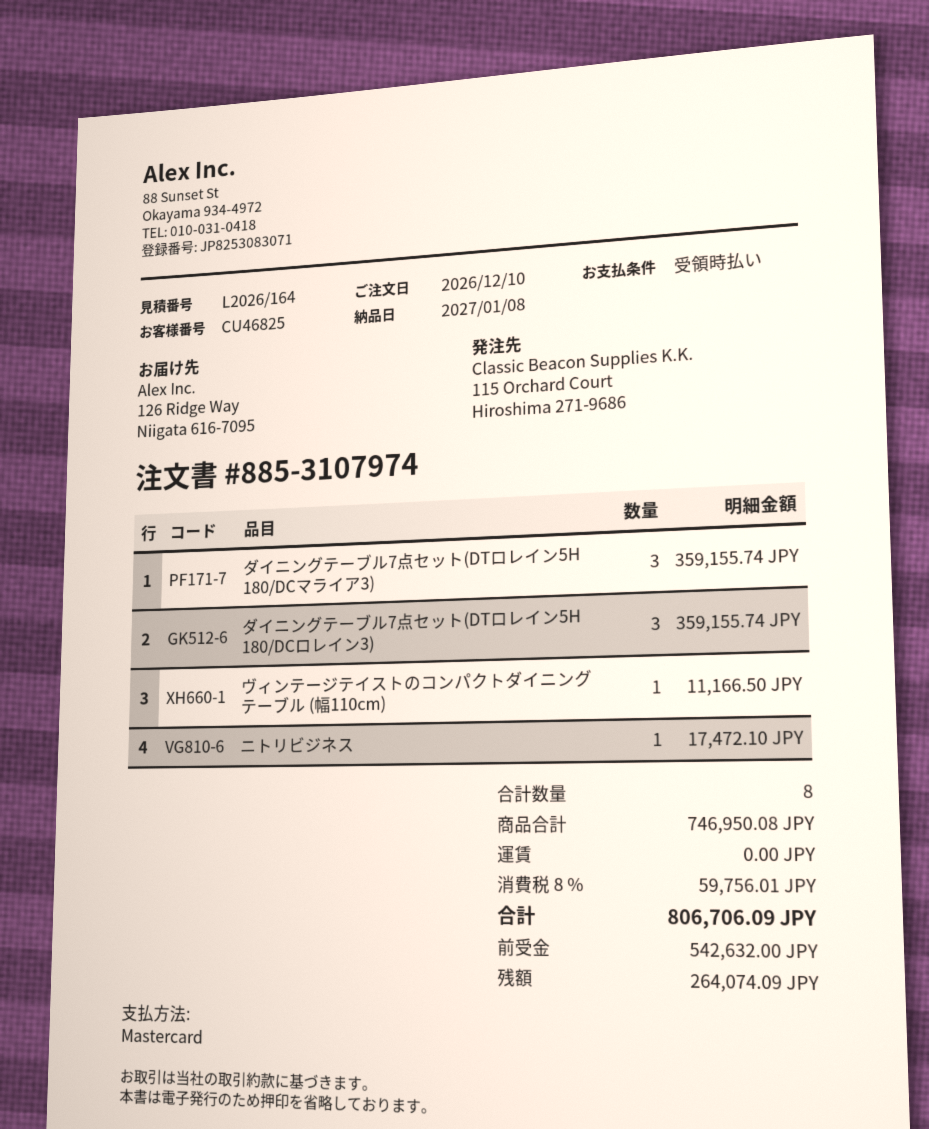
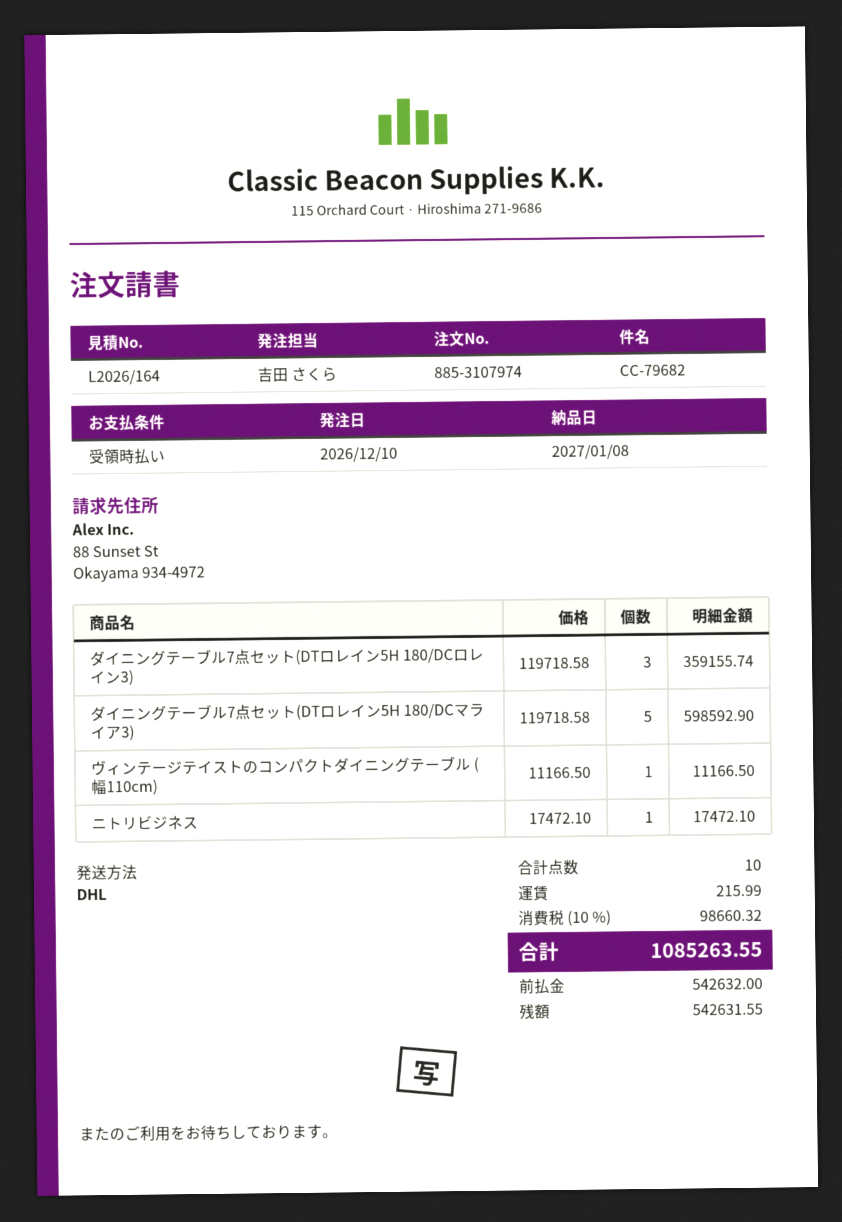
ダイニングテーブル7点セット(DTロレイン5H 180/DCマライア3): 3 for 359155.74 -> 5 for 598592.90
total quantity: 8 -> 10
shipping: 0.00 -> 215.99
tax: 8% = 59756.01 -> 10% = 98660.32
total: 806706.09 -> 1085263.55
balance: 264074.09 -> 542631.55

